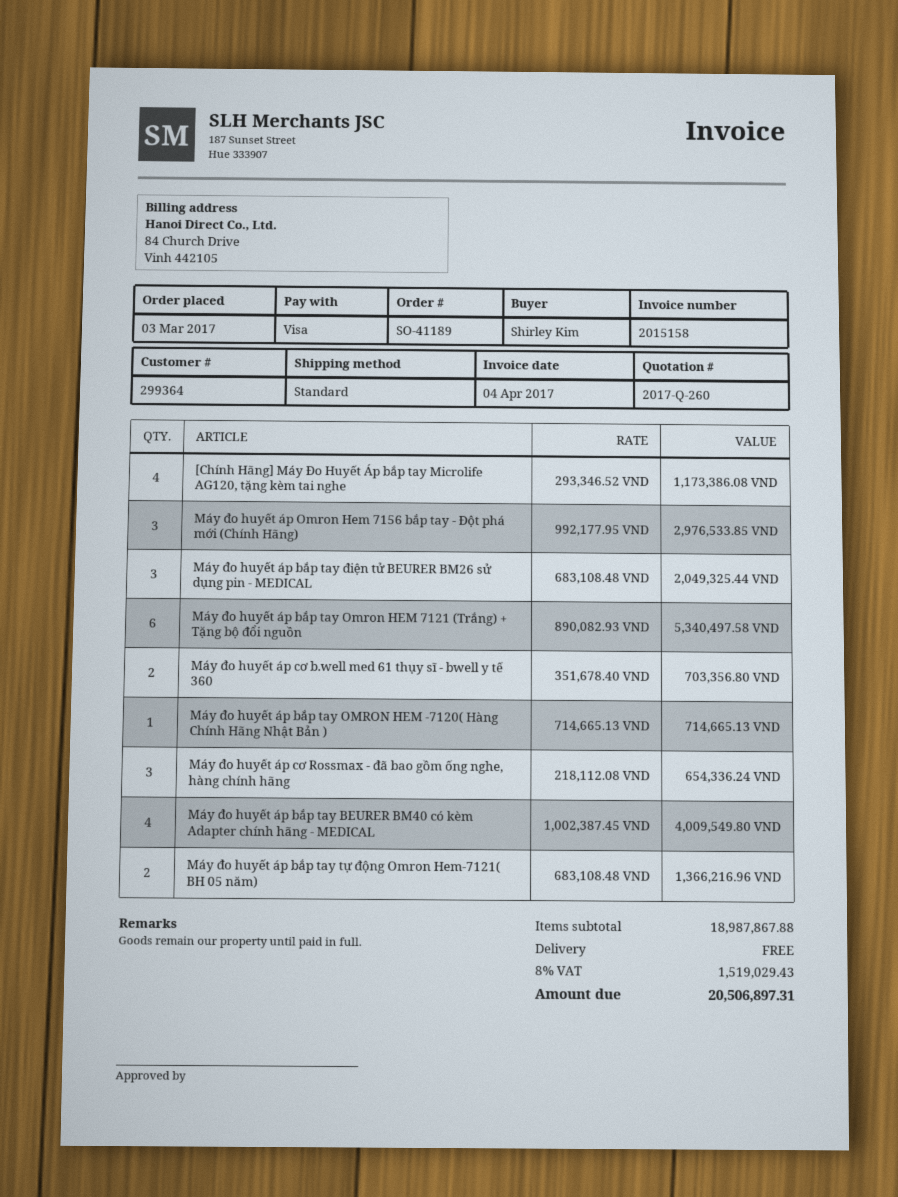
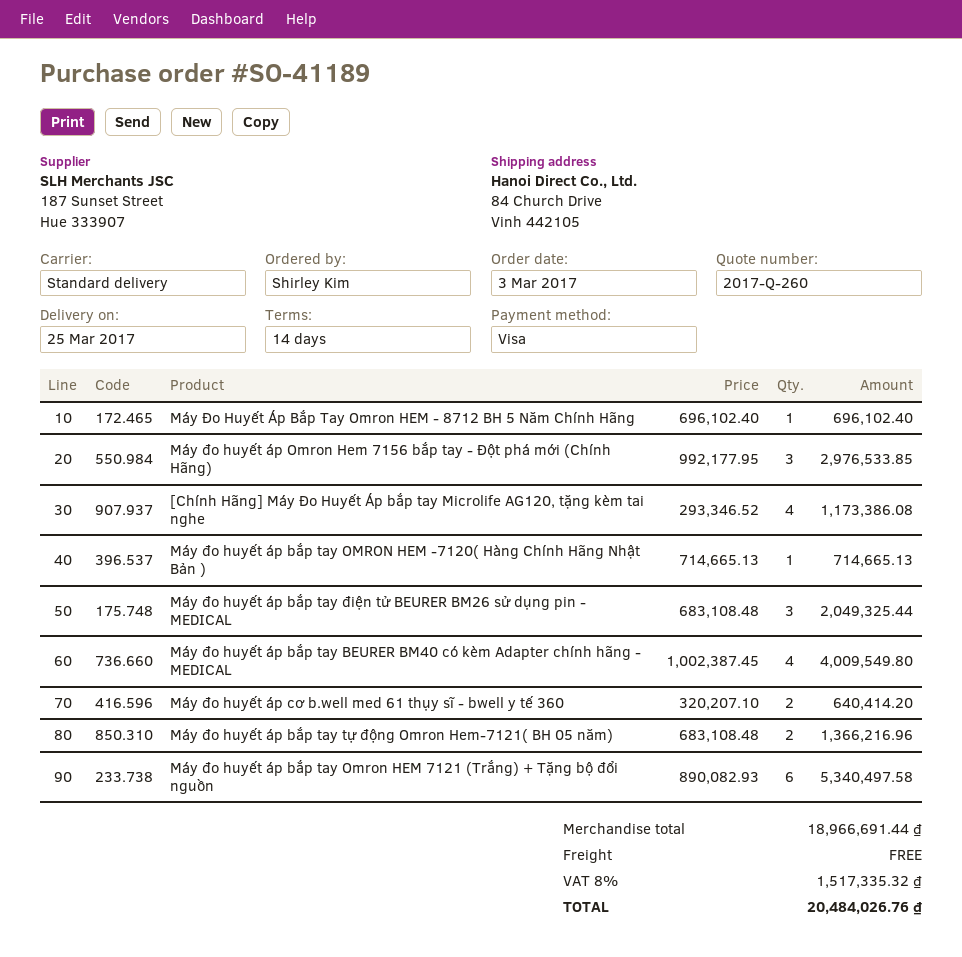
Máy đo huyết áp cơ b.well med 61 thụy sĩ - bwell y tế 360: 2 x 351678.40 = 703356.80 -> 2 x 320207.10 = 640414.20
Máy đo huyết áp cơ Rossmax - đã bao gồm ống nghe, hàng chính hãng: 3 x 218112.08 = 654336.24 -> none
Máy Đo Huyết Áp Bắp Tay Omron HEM - 8712 BH 5 Năm Chính Hãng: none -> 1 x 696102.40 = 696102.40
subtotal: 18987867.88 -> 18966691.44
tax: 8% = 1519029.43 -> 8% = 1517335.32
total: 20506897.31 -> 20484026.76

